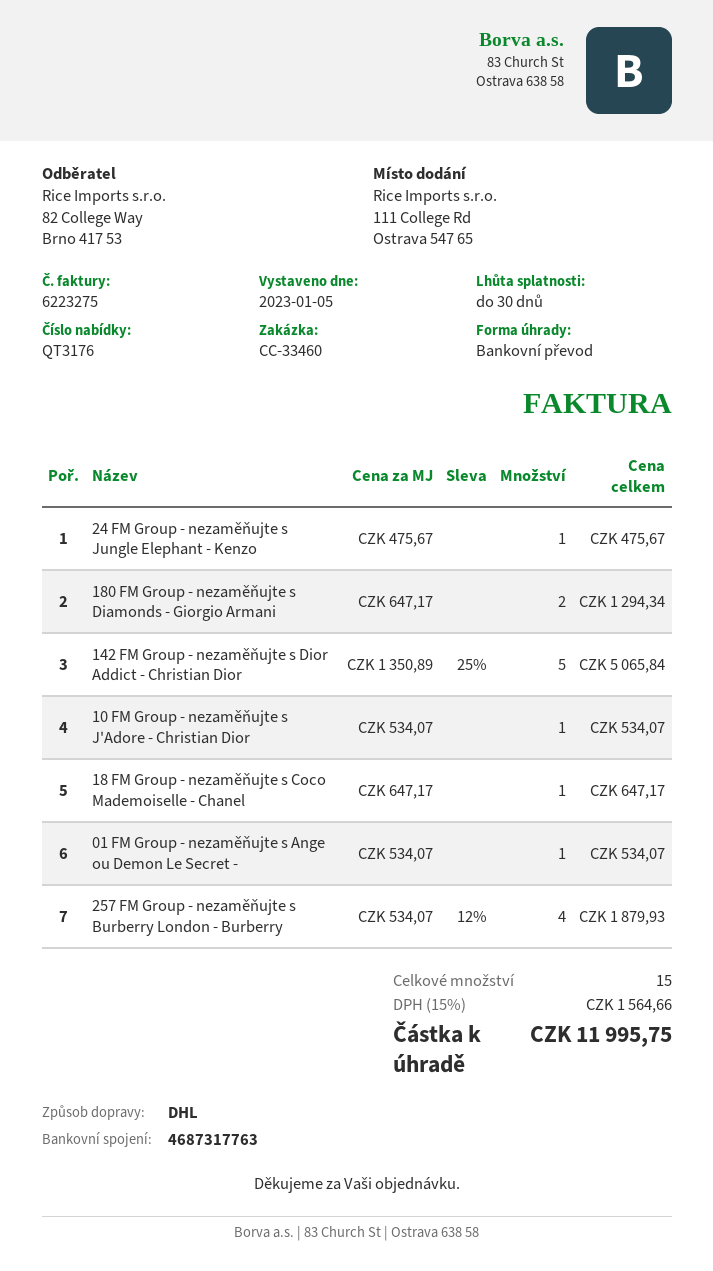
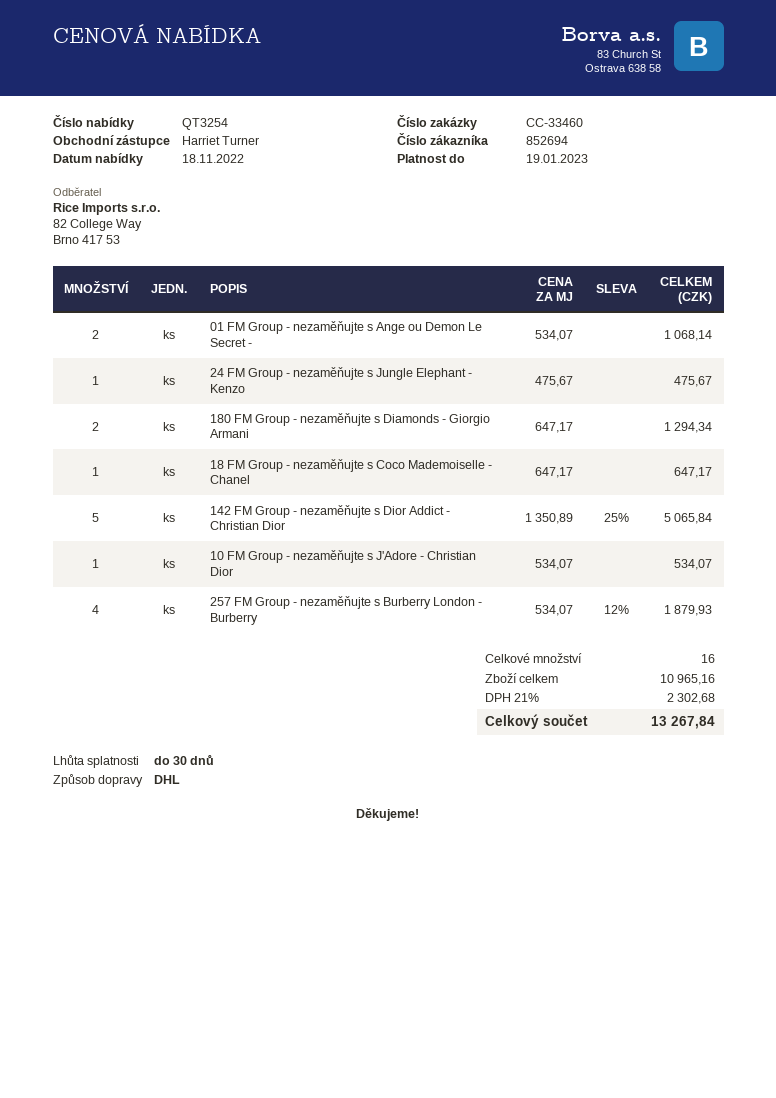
quote number: QT3176 -> QT3254
01 FM Group - nezaměňujte s Ange ou Demon Le Secret -: 1 x 534.07 = 534.07 -> 2 x 534.07 = 1068.14
total quantity: 15 -> 16
tax: 15% = 1564.66 -> 21% = 2302.68
total: 11995.75 -> 13267.84

